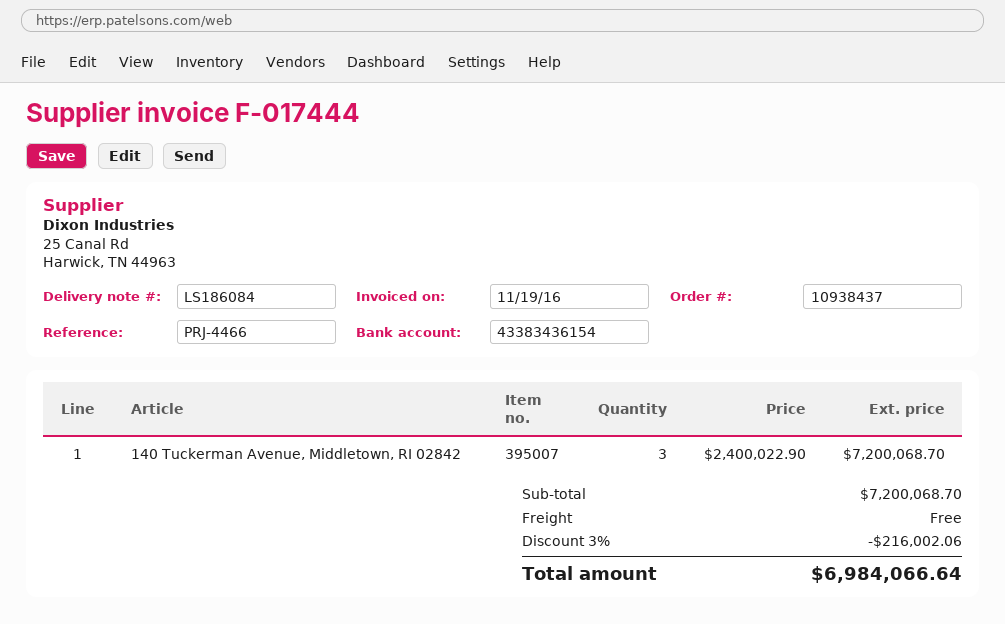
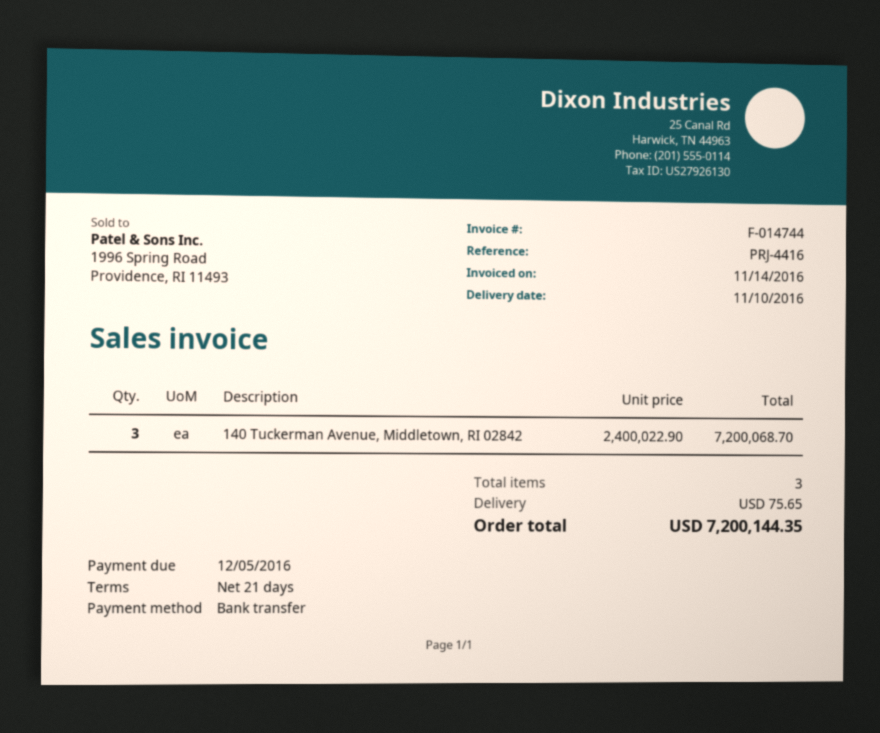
invoice number: F-017444 -> F-014744
invoice date: 2016-11-19 -> 2016-11-14
reference: PRJ-4466 -> PRJ-4416
discount: 3% = 216002.06 -> none
shipping: 0.00 -> 75.65
total: 6984066.64 -> 7200144.35

